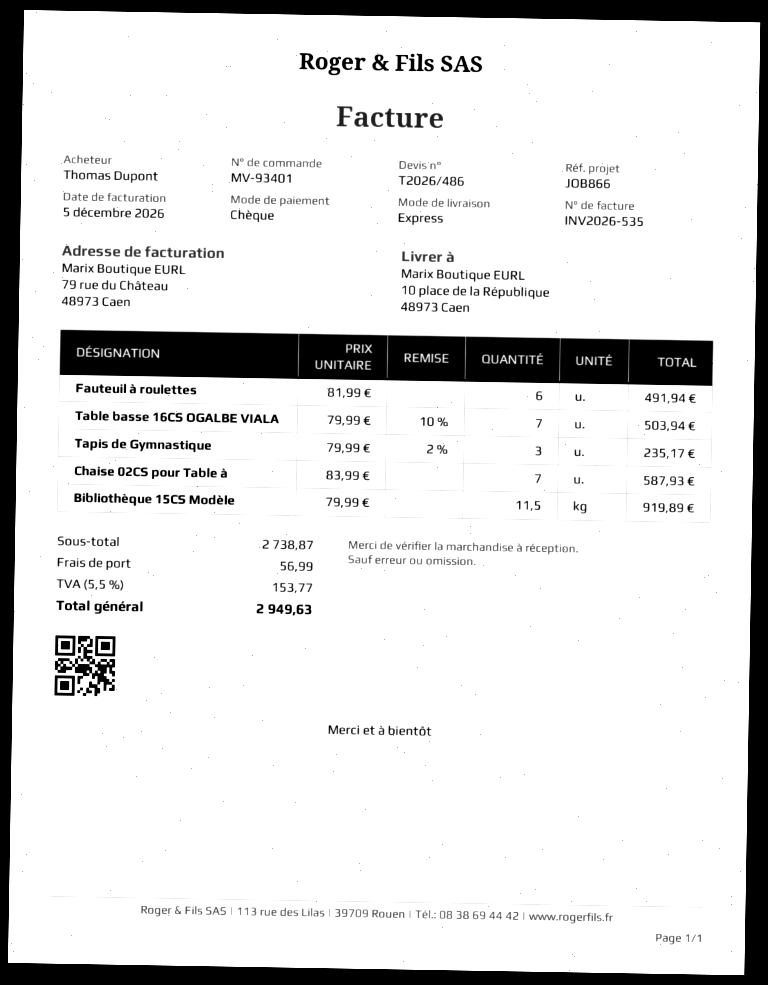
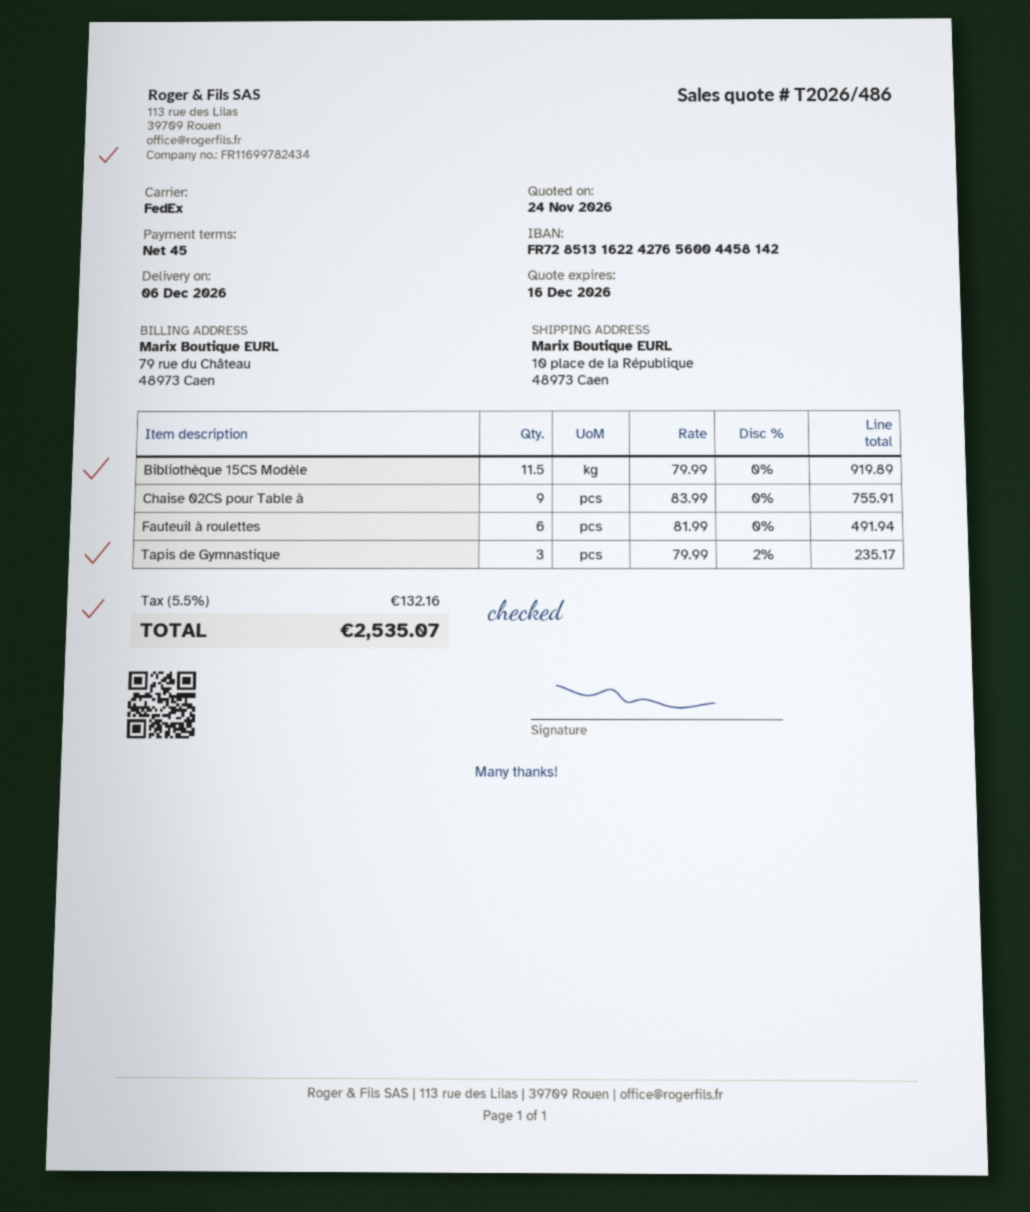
shipping method: express -> FedEx
Table basse 16CS OGALBE VIALA: 7 x 79.99 - 10% = 503.94 -> none
Chaise 02CS pour Table à: 7 x 83.99 = 587.93 -> 9 x 83.99 = 755.91
shipping: 56.99 -> none
tax: 5.5% = 153.77 -> 5.5% = 132.16
total: 2949.63 -> 2535.07

